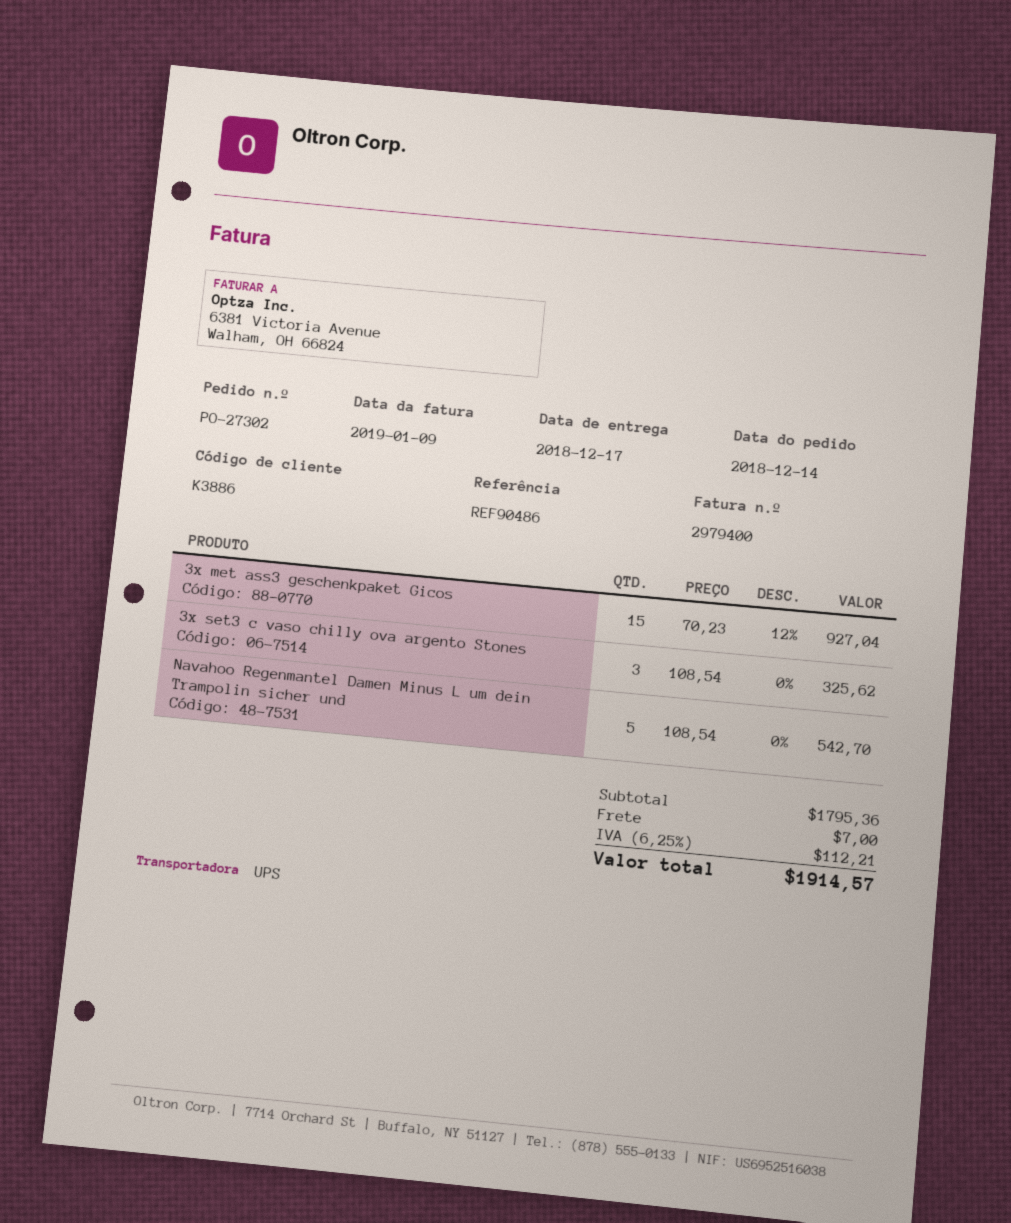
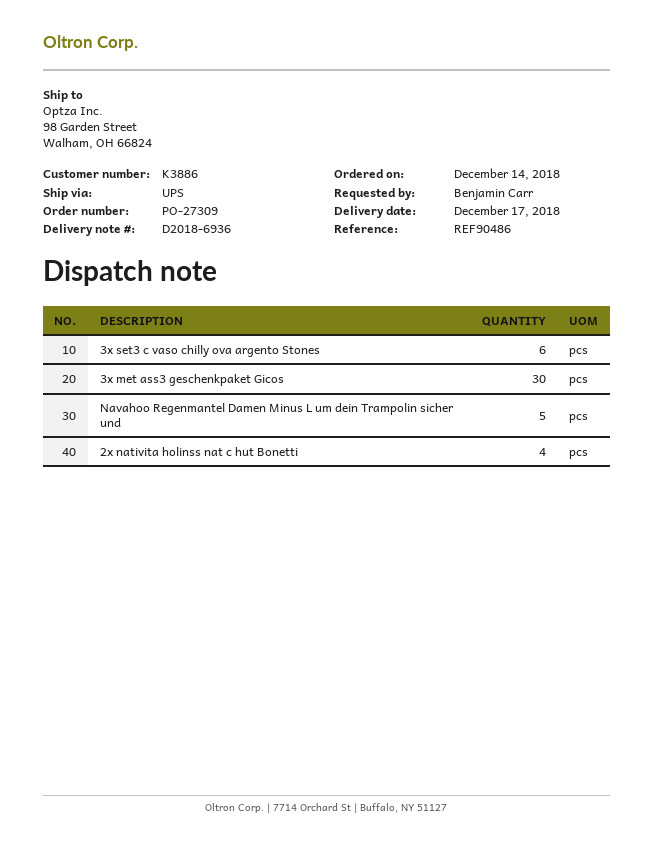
order number: PO-27302 -> PO-27309
3x met ass3 geschenkpaket Gicos: 15 -> 30
3x set3 c vaso chilly ova argento Stones: 3 -> 6
2x nativita holinss nat c hut Bonetti: none -> 4

